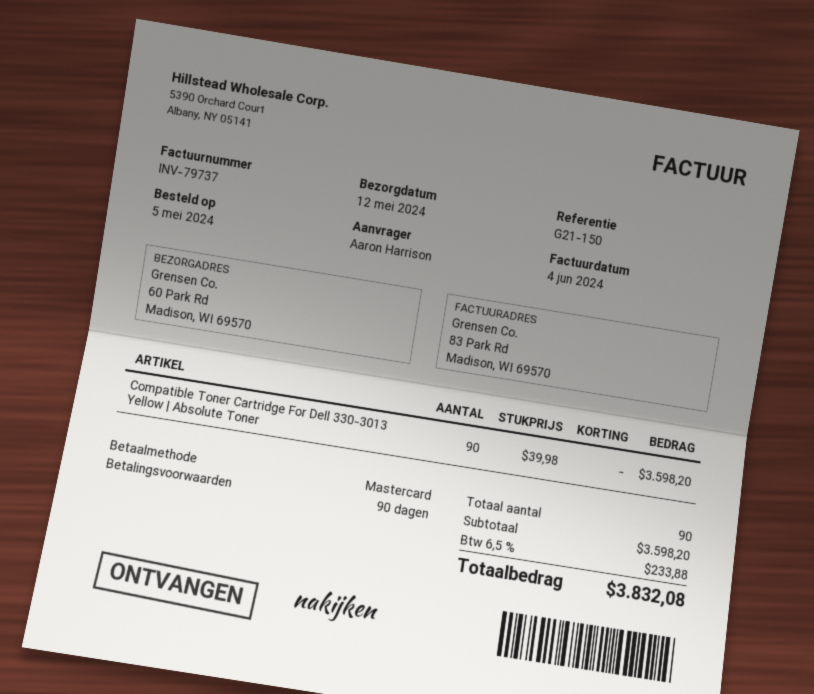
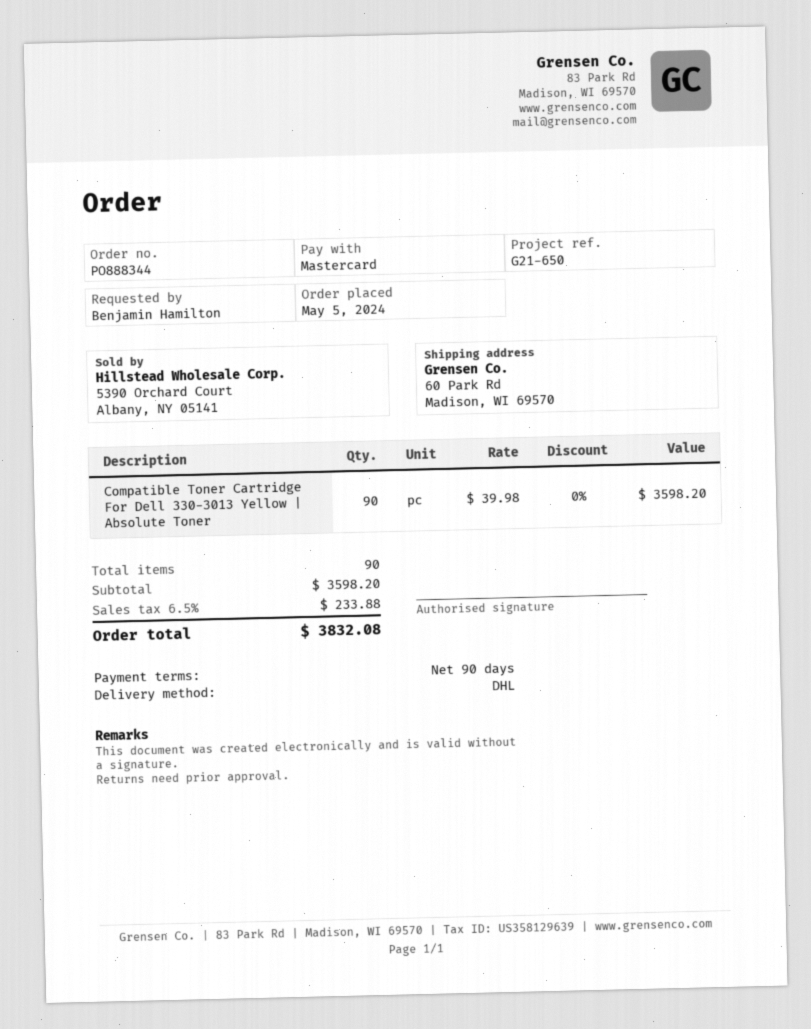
reference: G21-150 -> G21-650
ordered by: Aaron Harrison -> Benjamin Hamilton

